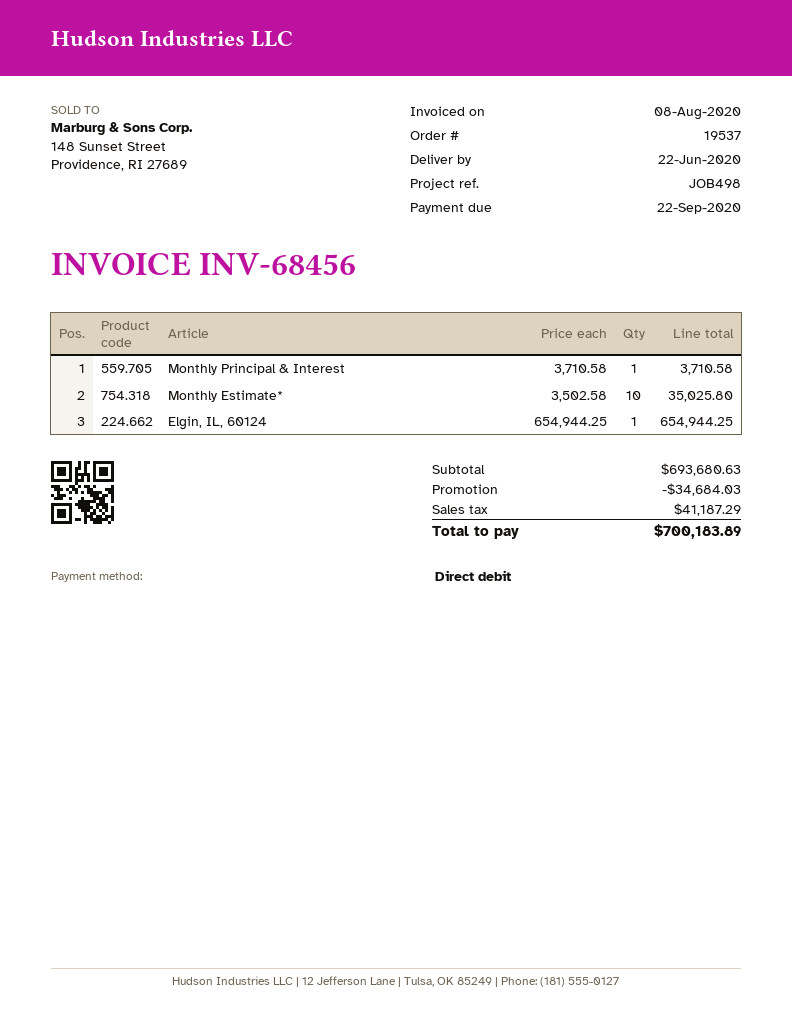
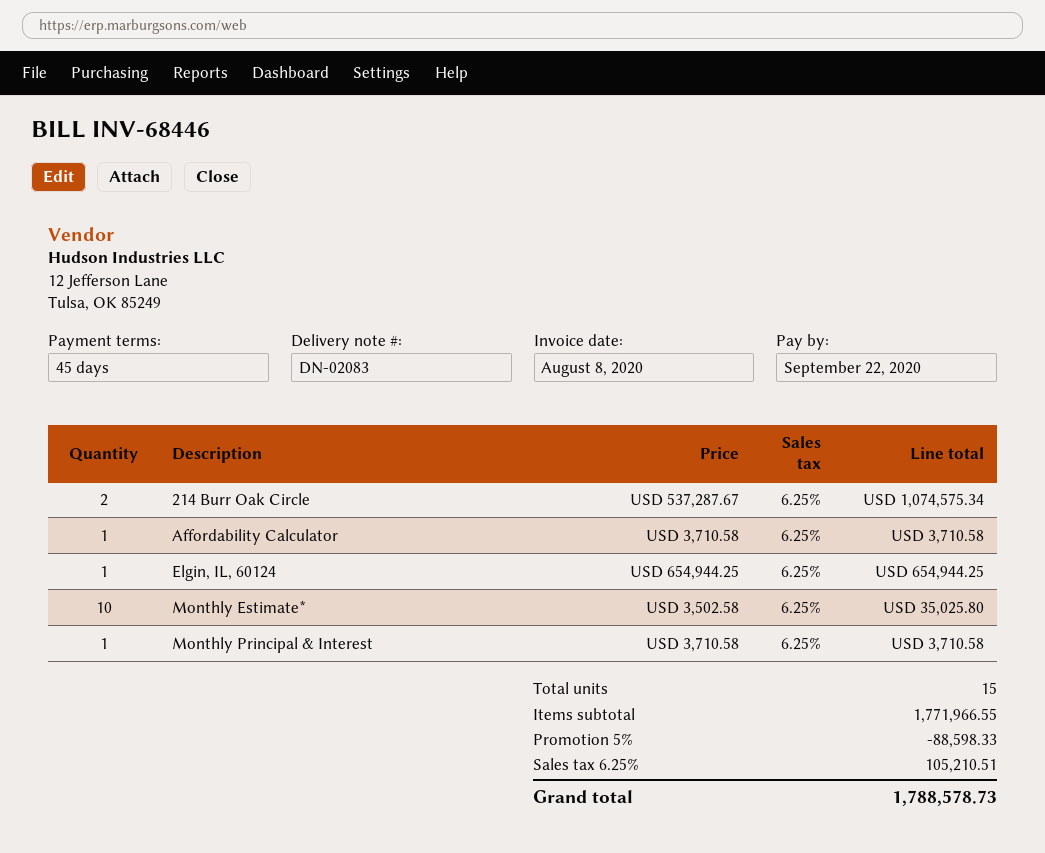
invoice number: INV-68456 -> INV-68446
214 Burr Oak Circle: none -> 2 x 537287.67 = 1074575.34
Affordability Calculator: none -> 1 x 3710.58 = 3710.58
subtotal: 693680.63 -> 1771966.55
discount: 34684.03 -> 88598.33
tax: 41187.29 -> 105210.51
total: 700183.89 -> 1788578.73

